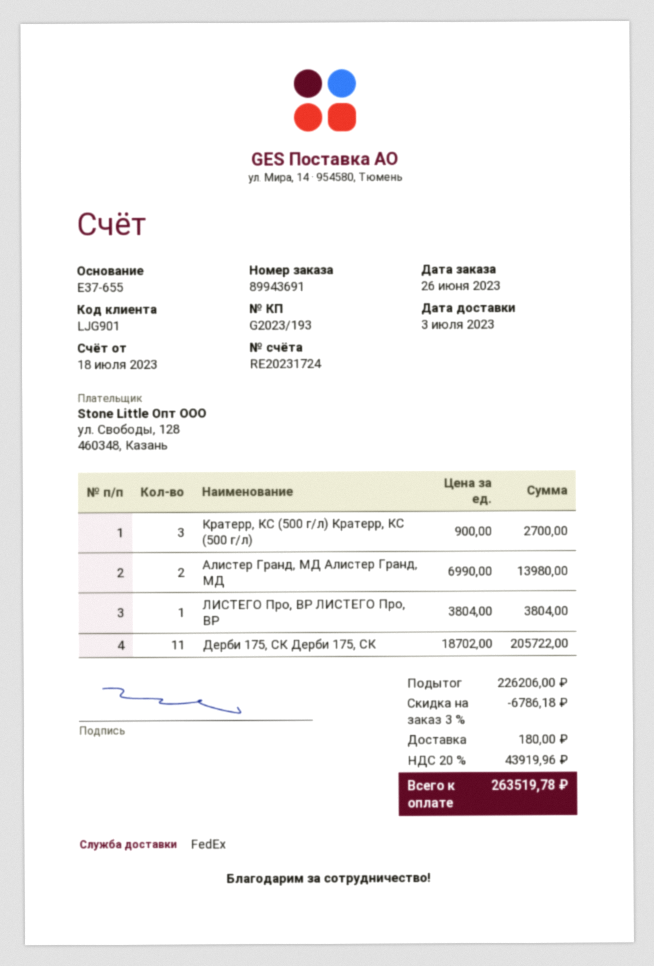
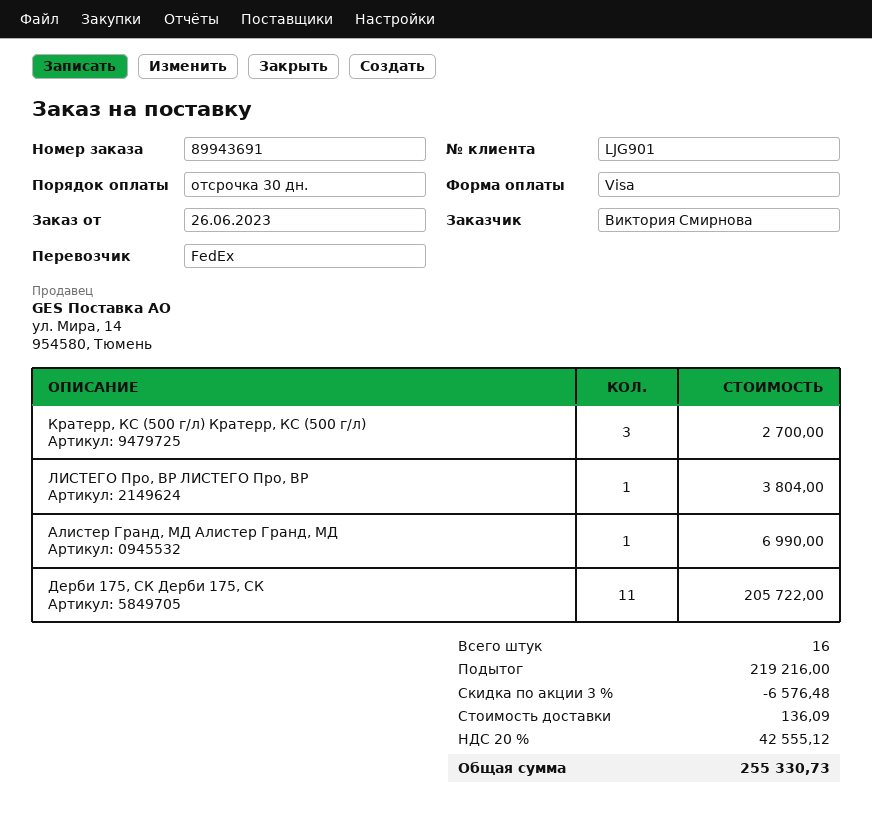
Алистер Гранд, МД Алистер Гранд, МД: 2 for 13980.00 -> 1 for 6990.00
subtotal: 226206.00 -> 219216.00
discount: 3% = 6786.18 -> 3% = 6576.48
shipping: 180.00 -> 136.09
tax: 20% = 43919.96 -> 20% = 42555.12
total: 263519.78 -> 255330.73

